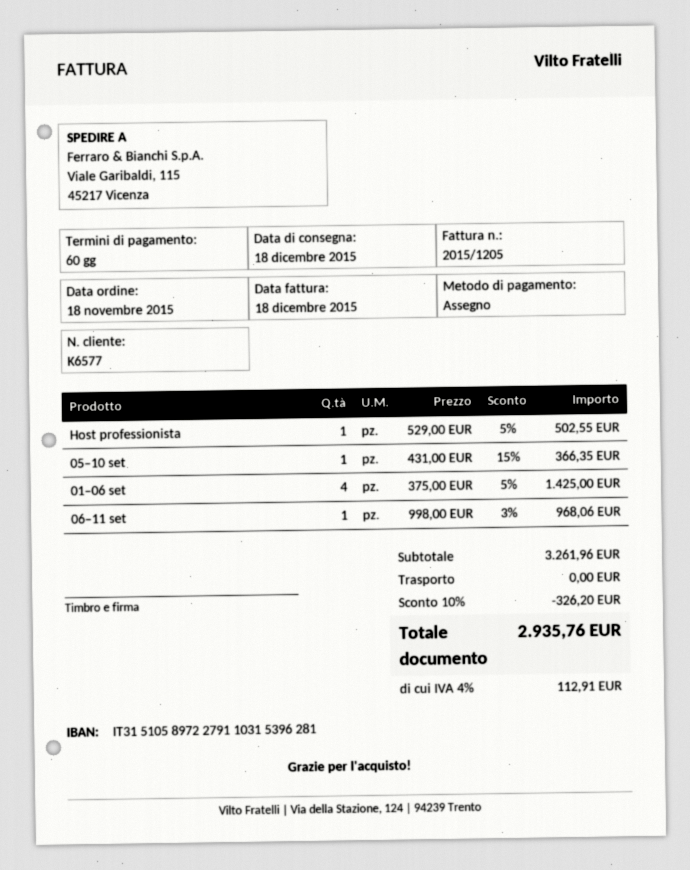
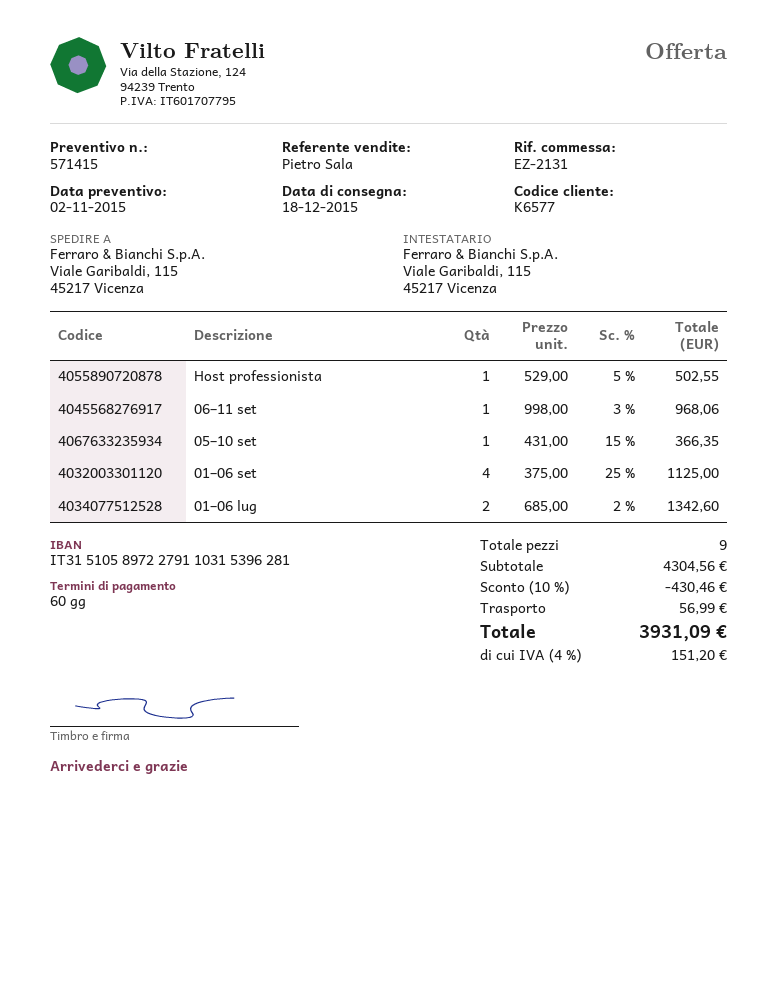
01–06 set: 4 x 375.00 - 5% = 1425.00 -> 4 x 375.00 - 25% = 1125.00
01–06 lug: none -> 2 x 685.00 - 2% = 1342.60
subtotal: 3261.96 -> 4304.56
discount: 10% = 326.20 -> 10% = 430.46
shipping: 0.00 -> 56.99
tax: 4% = 112.91 -> 4% = 151.20
total: 2935.76 -> 3931.09

